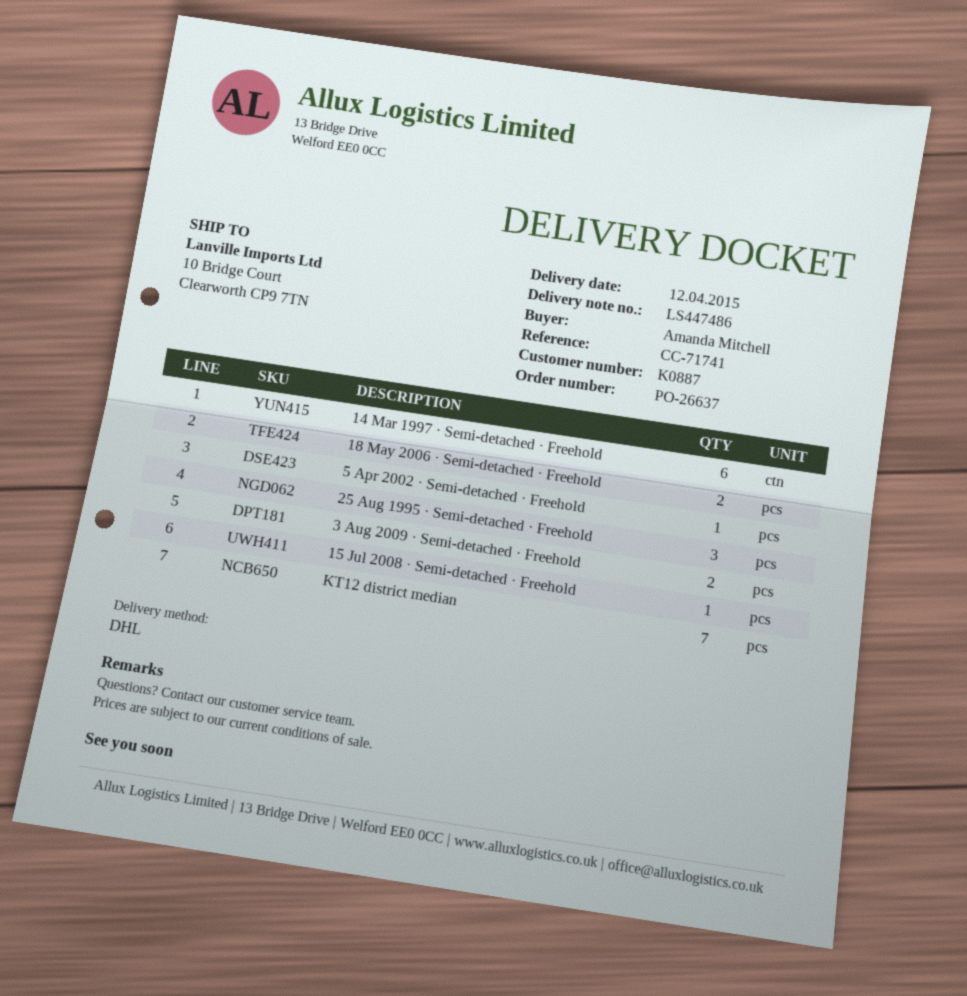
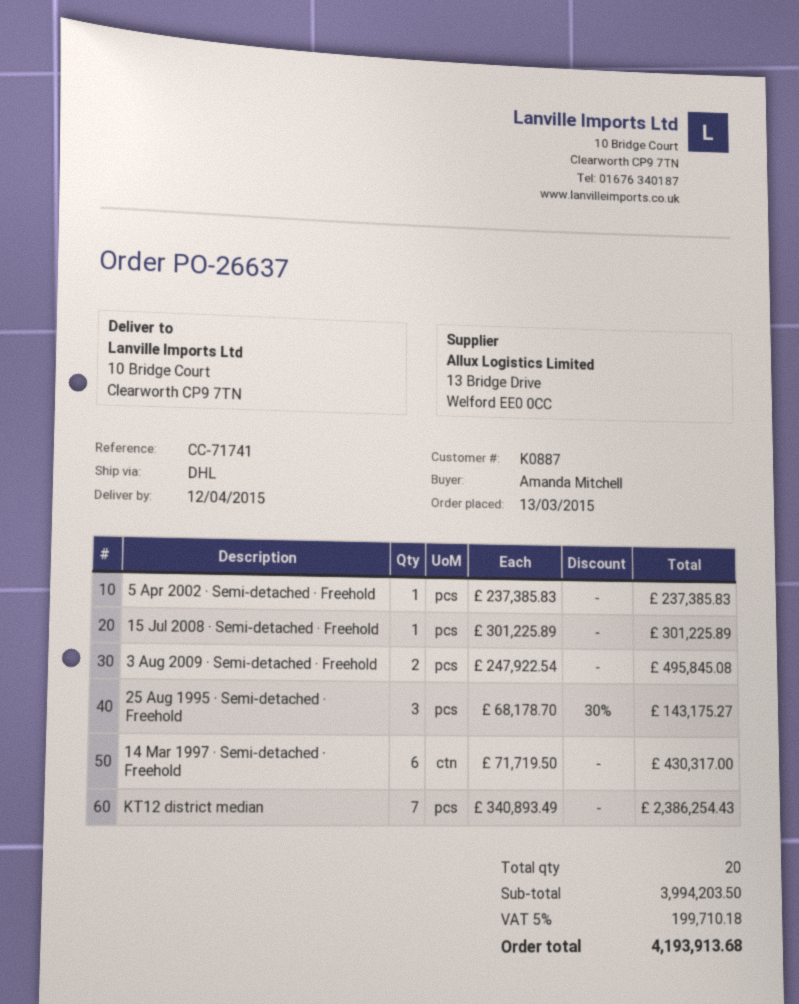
18 May 2006 · Semi-detached · Freehold: 2 -> none

